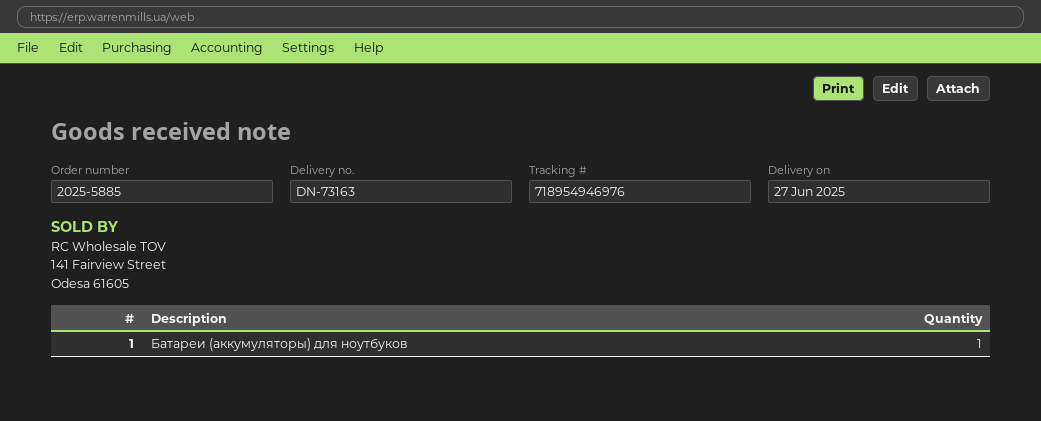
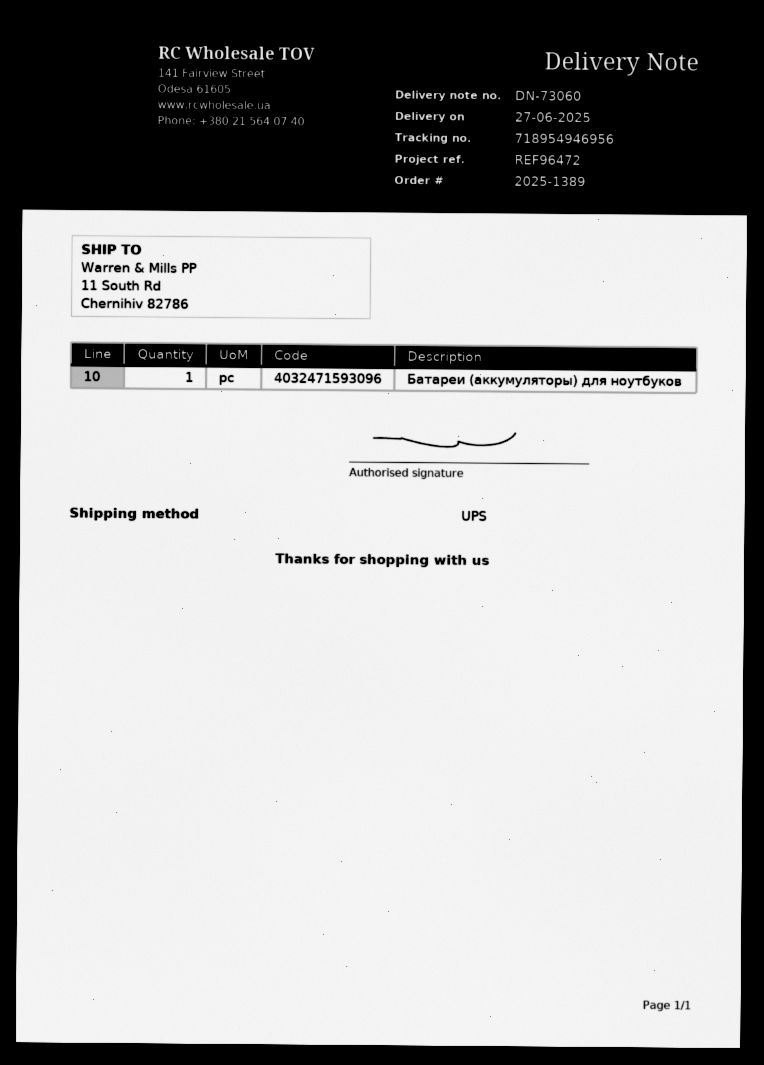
order number: 2025-5885 -> 2025-1389
delivery note number: DN-73163 -> DN-73060
tracking number: 718954946976 -> 718954946956

